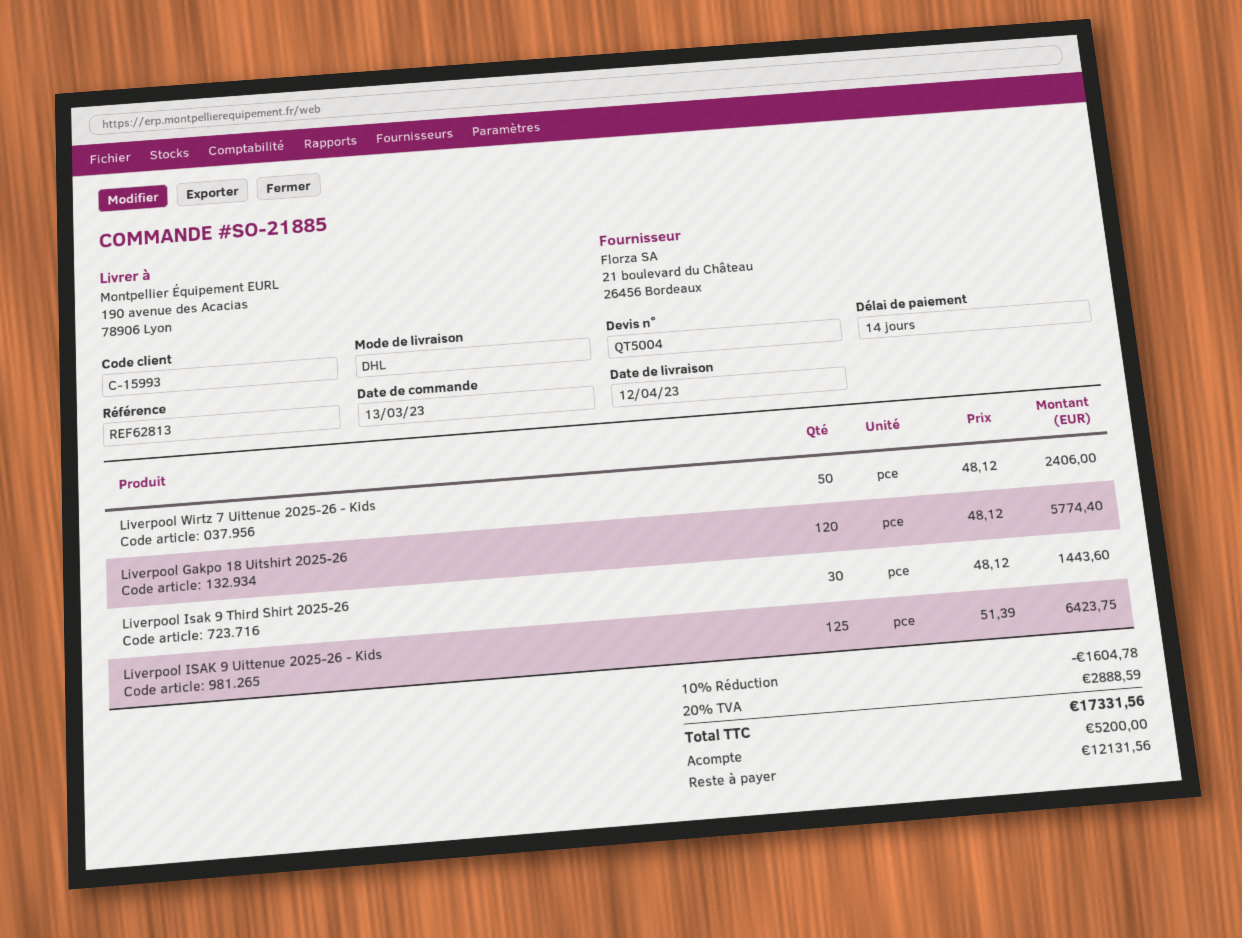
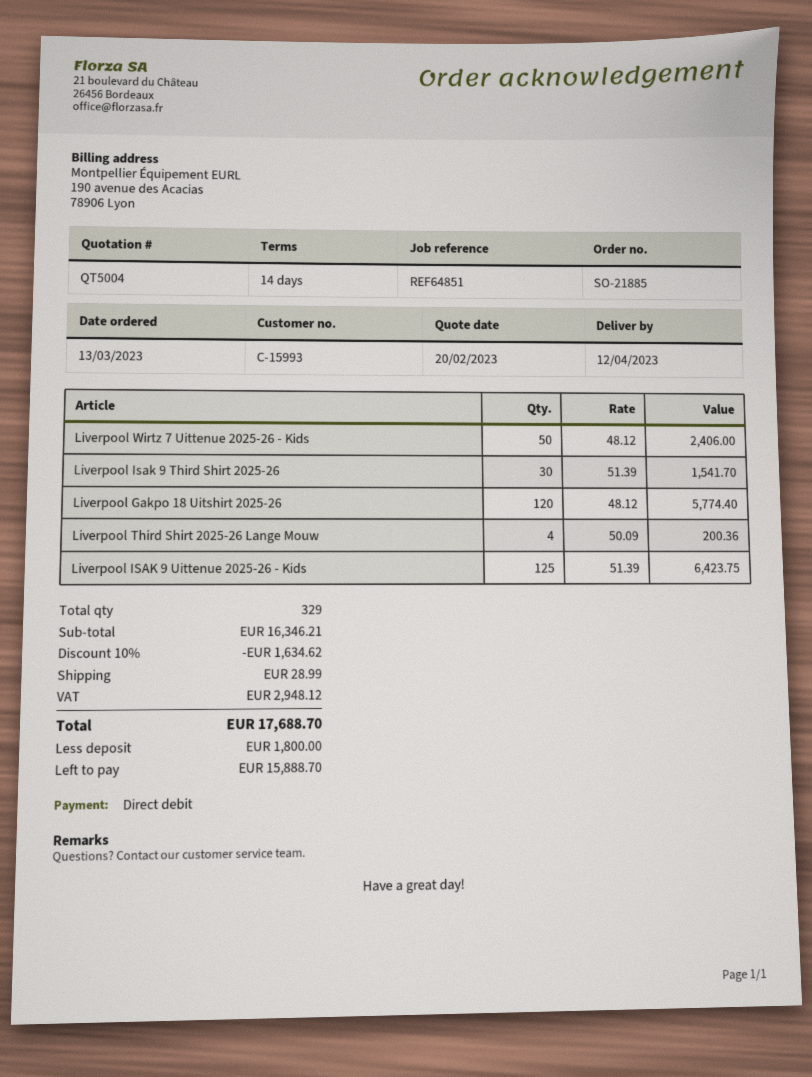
reference: REF62813 -> REF64851
Liverpool Isak 9 Third Shirt 2025-26: 30 x 48.12 = 1443.60 -> 30 x 51.39 = 1541.70
Liverpool Third Shirt 2025-26 Lange Mouw: none -> 4 x 50.09 = 200.36
discount: 10% = 1604.78 -> 10% = 1634.62
shipping: none -> 28.99
tax: 2888.59 -> 2948.12
total: 17331.56 -> 17688.70
deposit: 5200.00 -> 1800.00
balance: 12131.56 -> 15888.70

